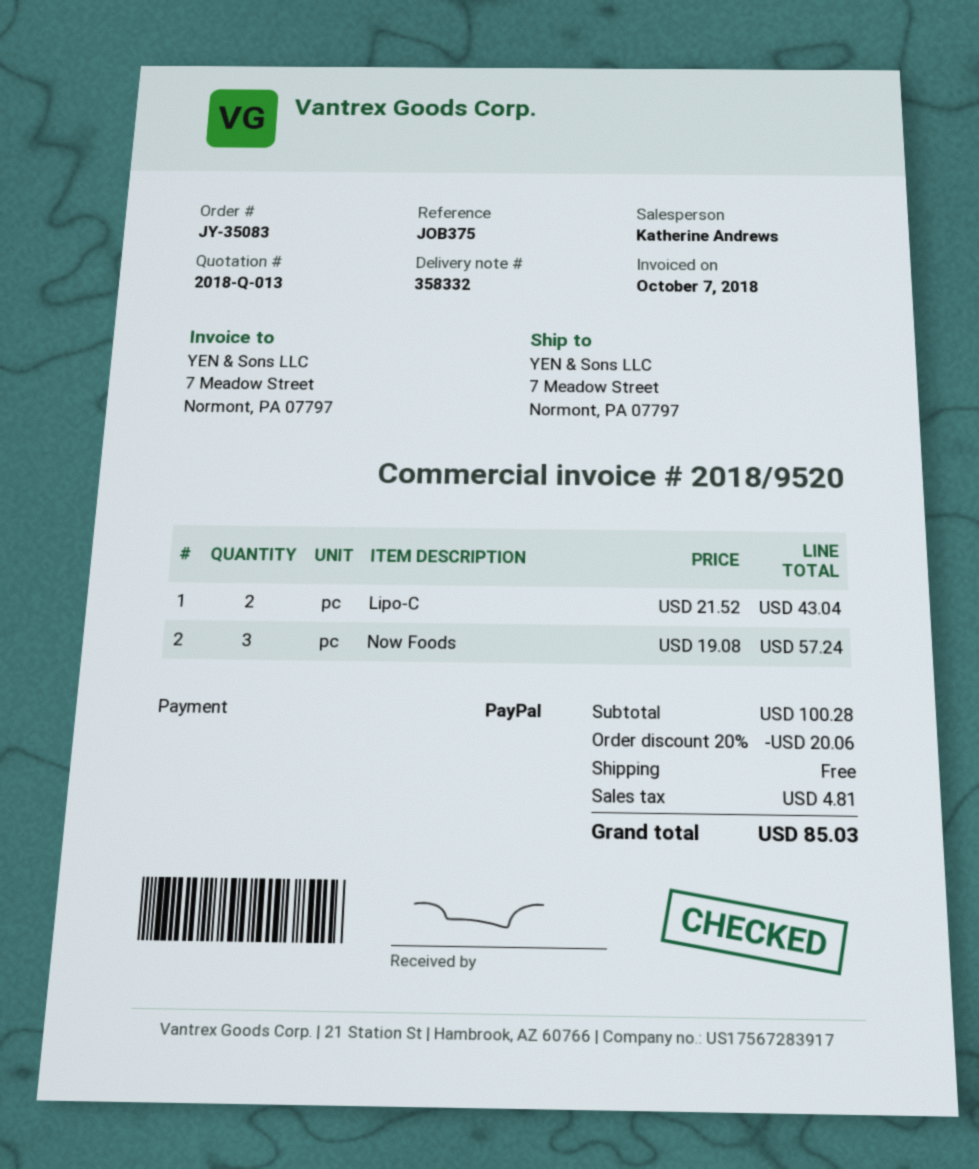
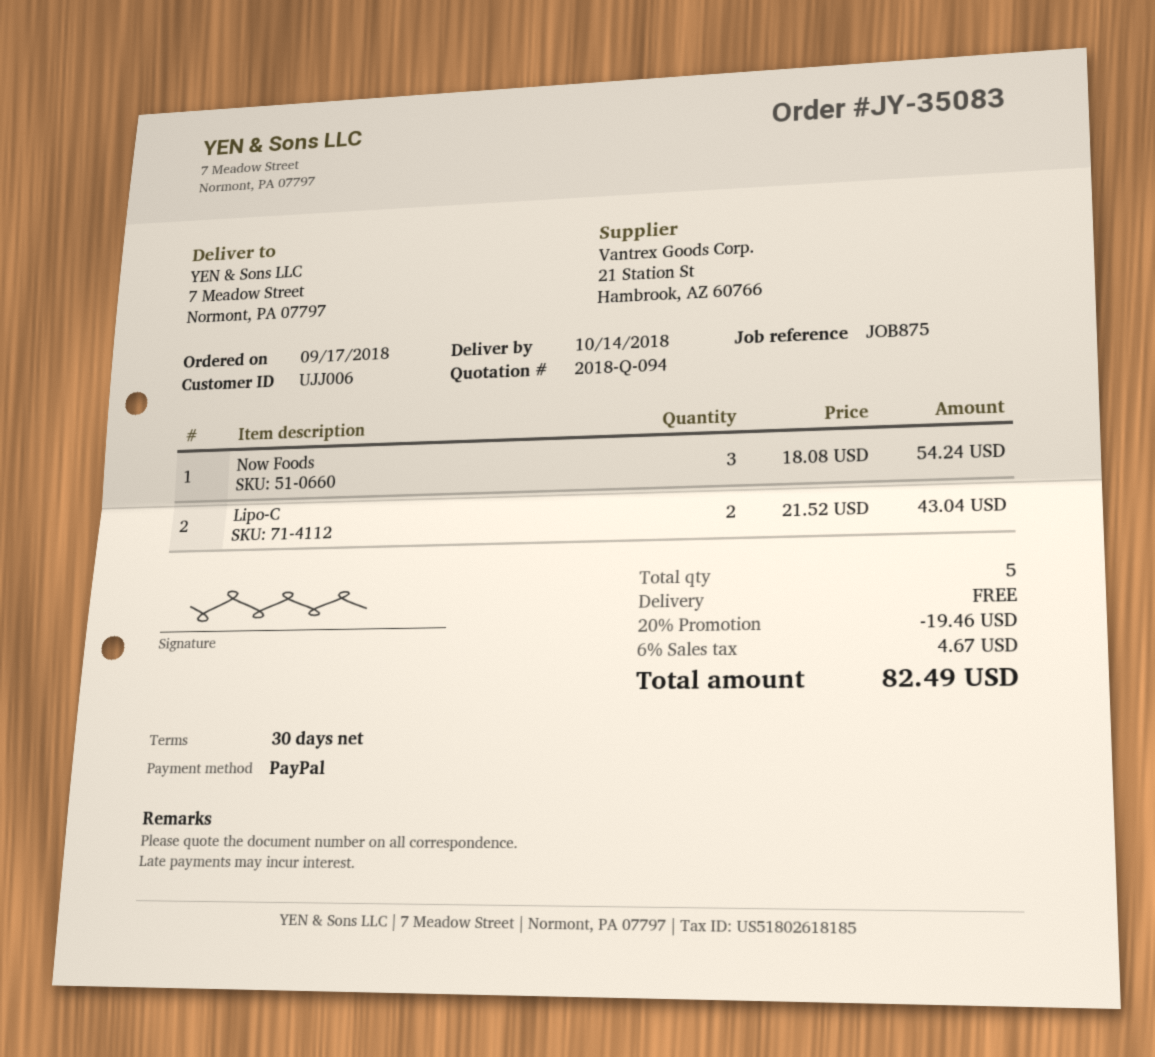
quote number: 2018-Q-013 -> 2018-Q-094
reference: JOB375 -> JOB875
Now Foods: 3 x 19.08 = 57.24 -> 3 x 18.08 = 54.24
discount: 20% = 20.06 -> 20% = 19.46
tax: 4.81 -> 4.67
total: 85.03 -> 82.49

